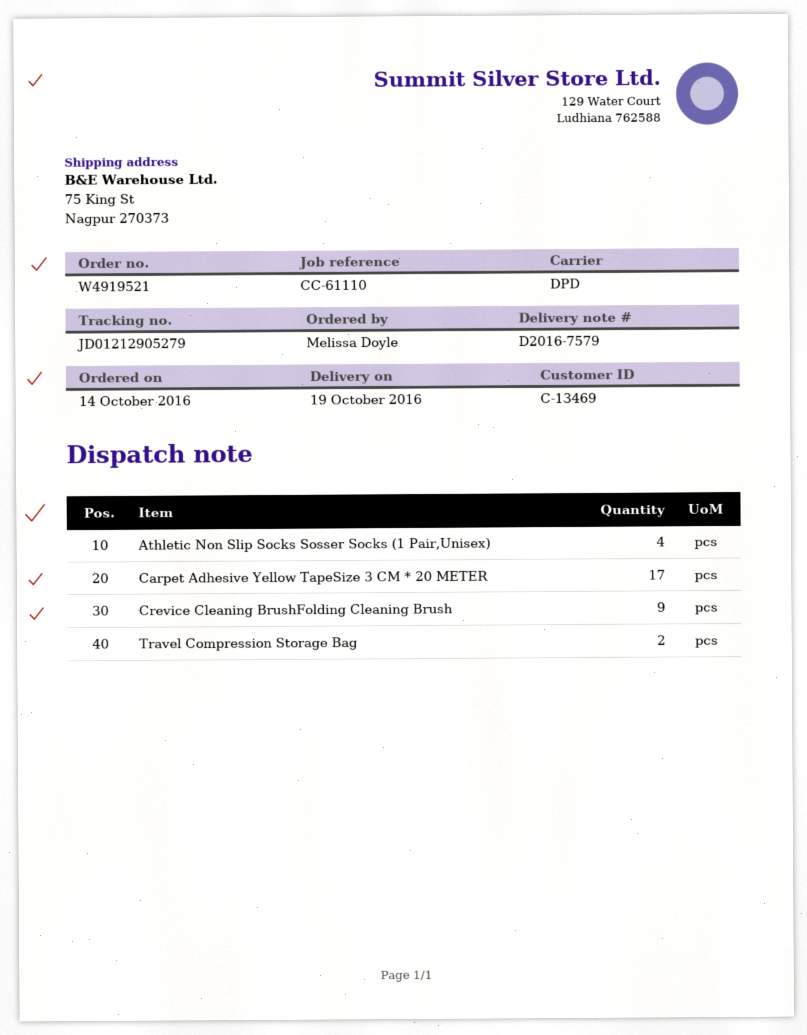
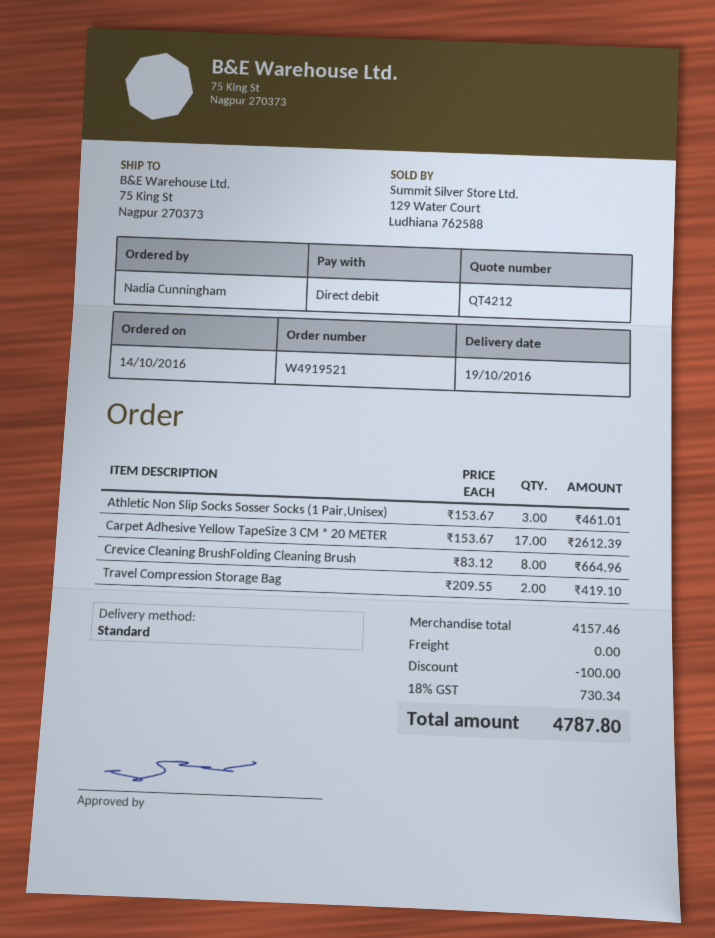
ordered by: Melissa Doyle -> Nadia Cunningham
shipping method: DPD -> standard
Athletic Non Slip Socks Sosser Socks (1 Pair,Unisex): 4 -> 3
Crevice Cleaning BrushFolding Cleaning Brush: 9 -> 8

